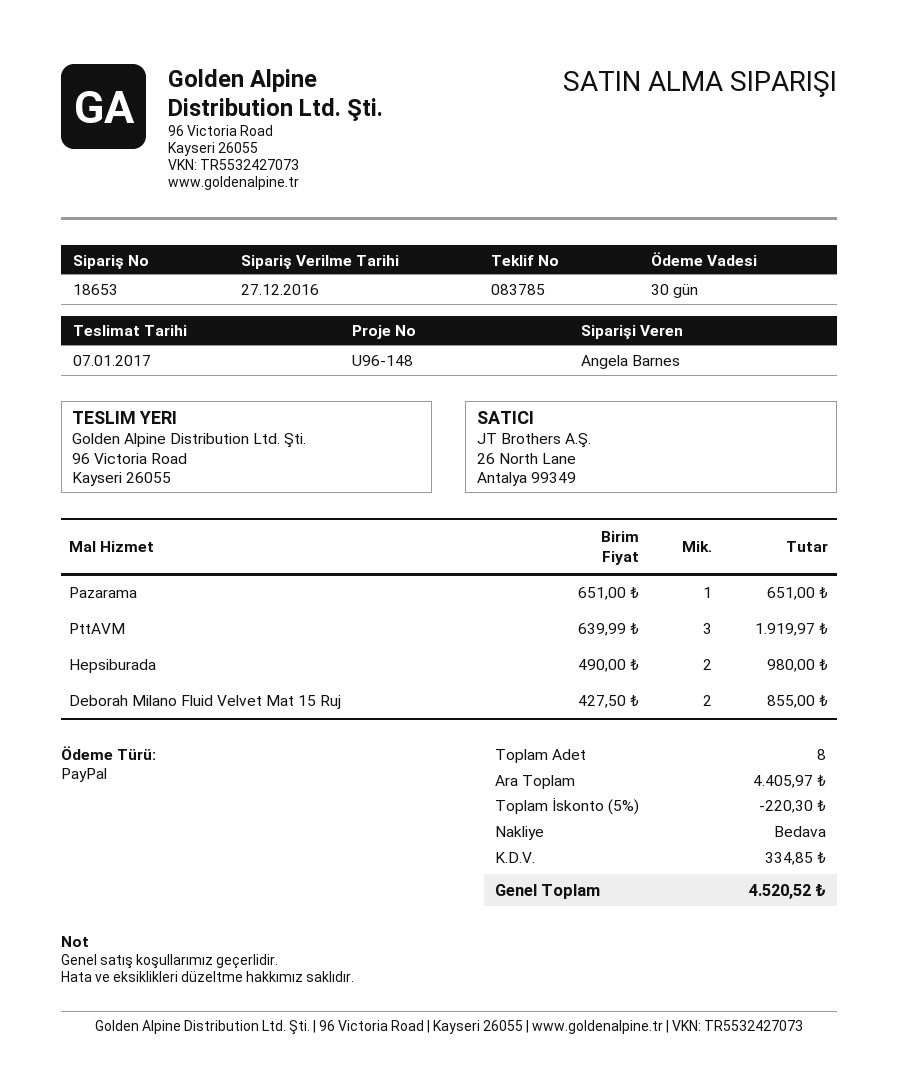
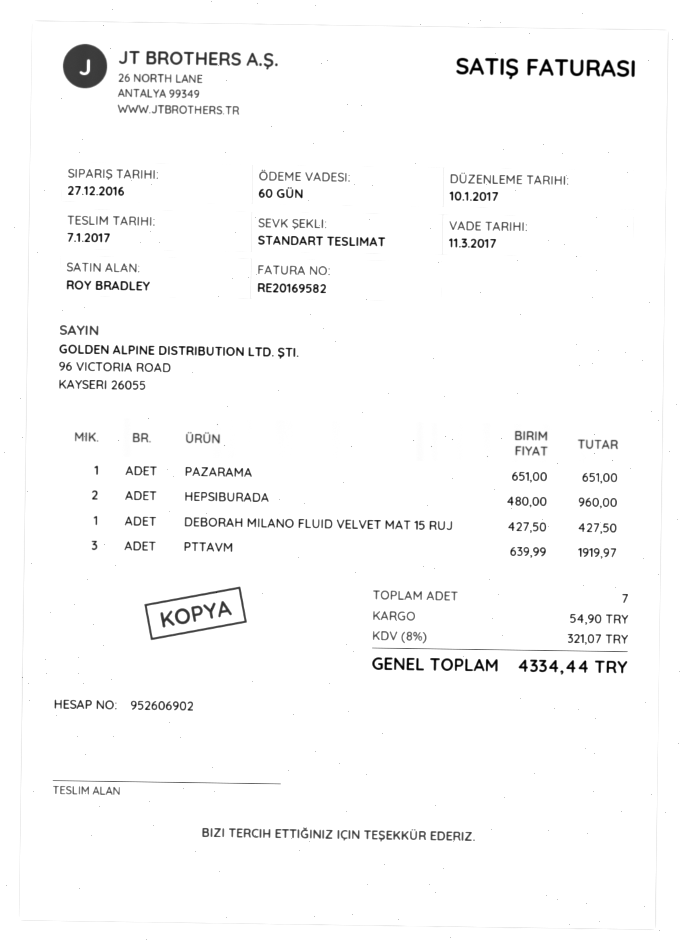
payment terms: 30 days -> 60 days
ordered by: Angela Barnes -> ROY BRADLEY
Hepsiburada: 2 x 490.00 = 980.00 -> 2 x 480.00 = 960.00
Deborah Milano Fluid Velvet Mat 15 Ruj: 2 x 427.50 = 855.00 -> 1 x 427.50 = 427.50
total quantity: 8 -> 7
discount: 5% = 220.30 -> none
shipping: 0.00 -> 54.90
tax: 334.85 -> 321.07
total: 4520.52 -> 4334.44

